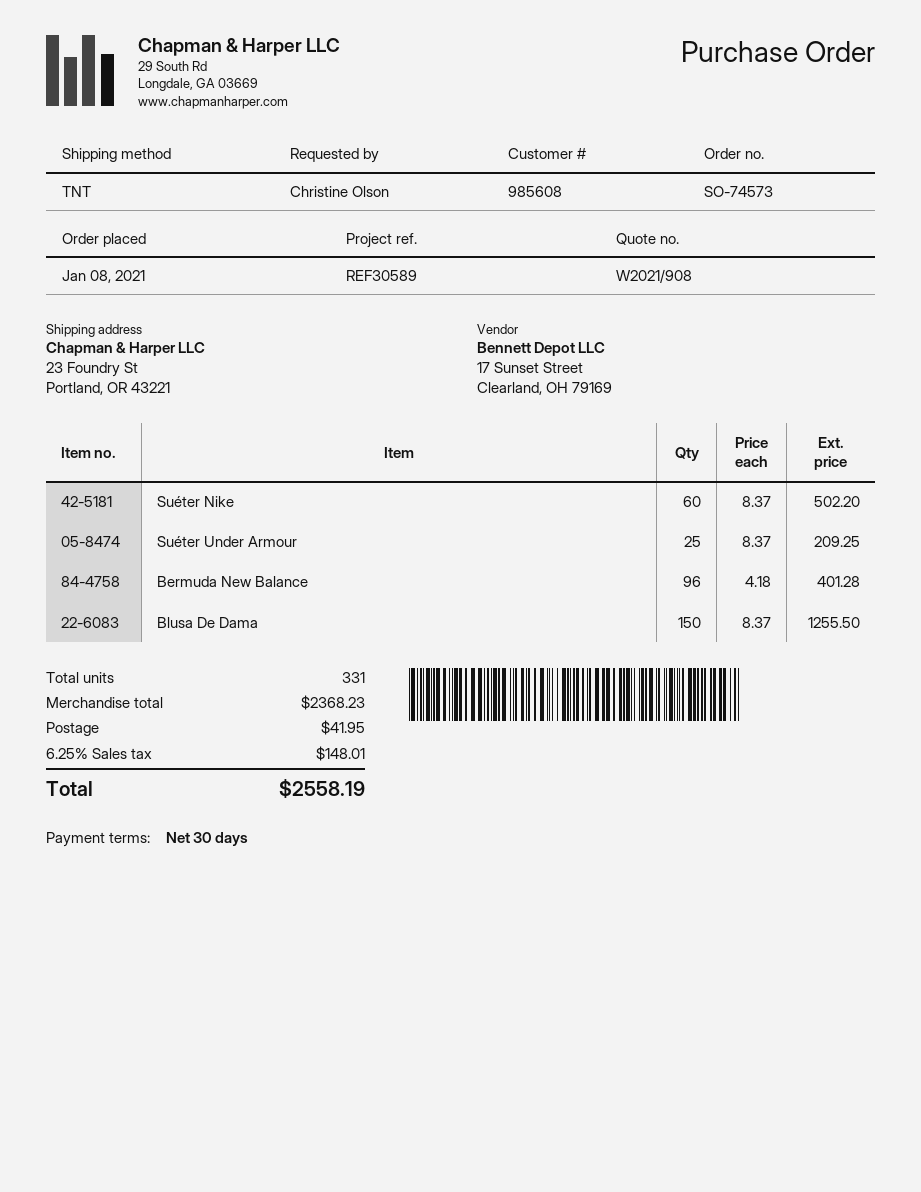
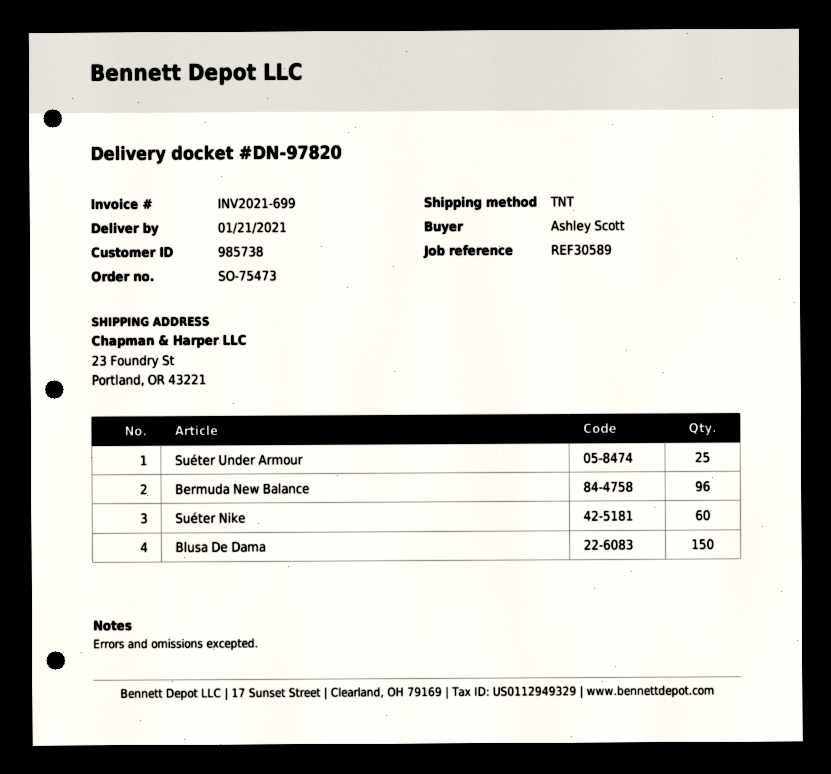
order number: SO-74573 -> SO-75473
customer number: 985608 -> 985738
ordered by: Christine Olson -> Ashley Scott

